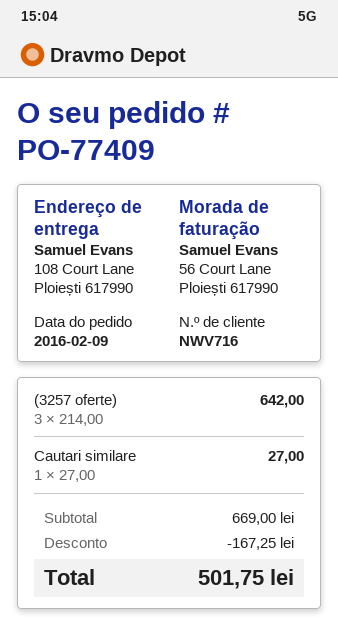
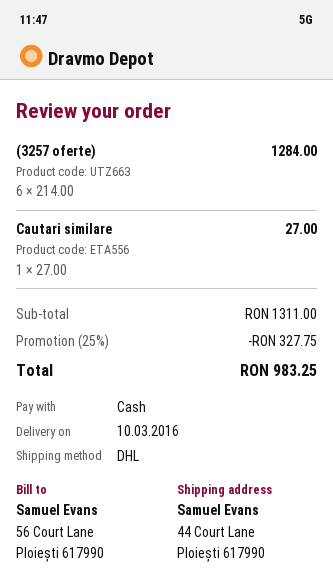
ship to: 108 Court Lane, Ploiești 617990 -> 44 Court Lane, Ploiești 617990
(3257 oferte): 3 x 214.00 = 642.00 -> 6 x 214.00 = 1284.00
subtotal: 669.00 -> 1311.00
discount: 167.25 -> 327.75
total: 501.75 -> 983.25

